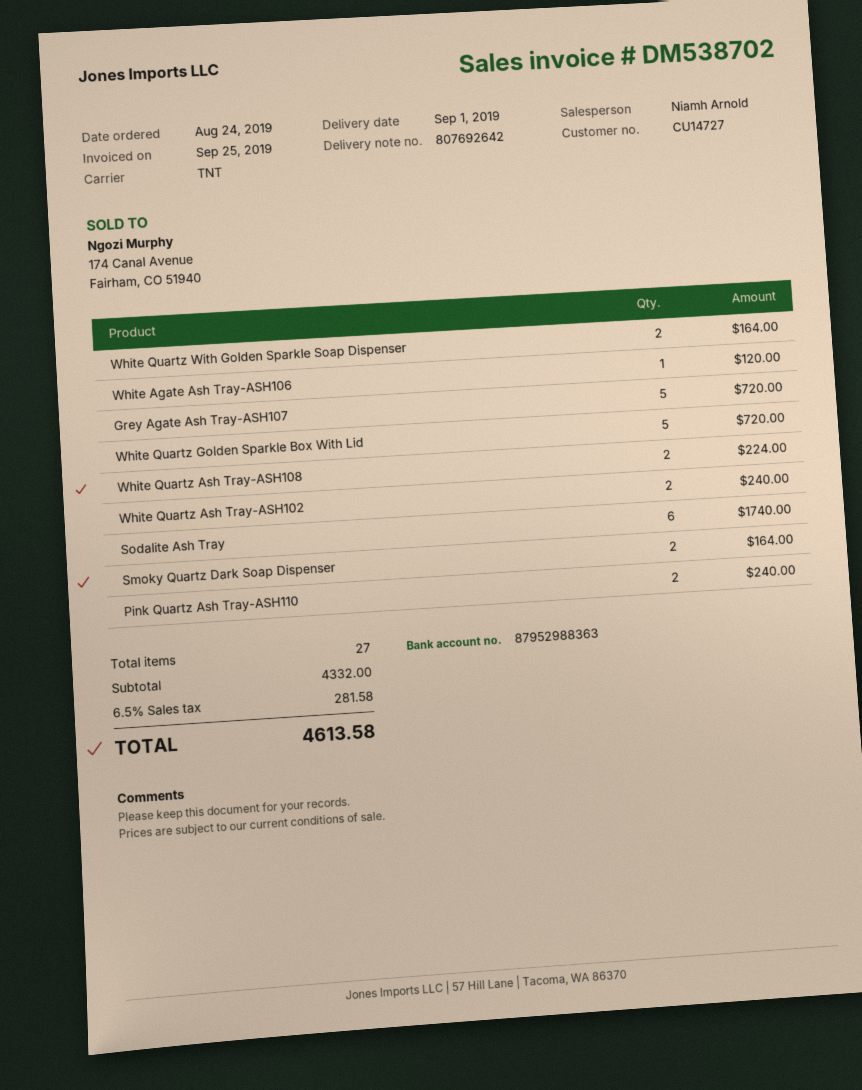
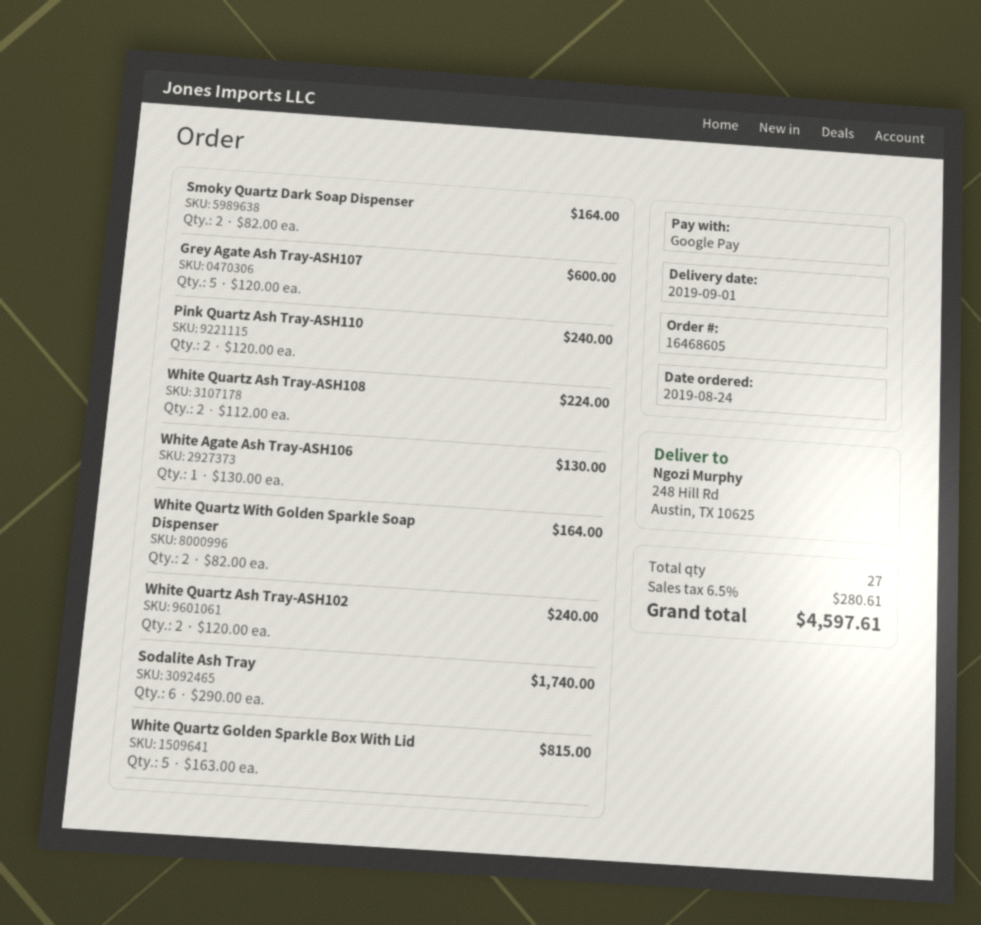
White Agate Ash Tray-ASH106: 1 for 120.00 -> 1 for 130.00
Grey Agate Ash Tray-ASH107: 5 for 720.00 -> 5 for 600.00
White Quartz Golden Sparkle Box With Lid: 5 for 720.00 -> 5 for 815.00
tax: 6.5% = 281.58 -> 6.5% = 280.61
total: 4613.58 -> 4597.61

